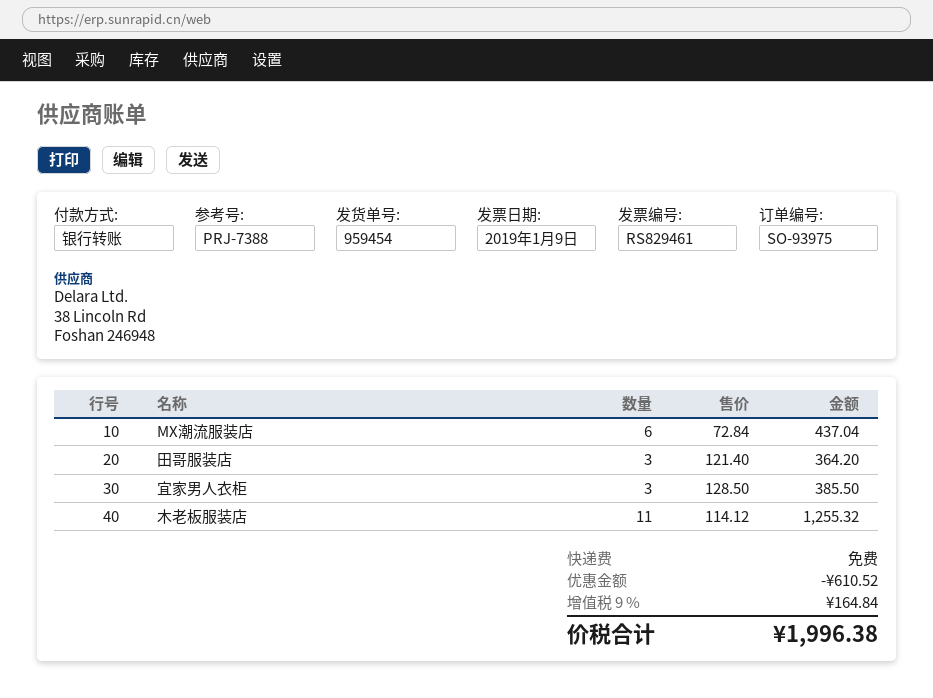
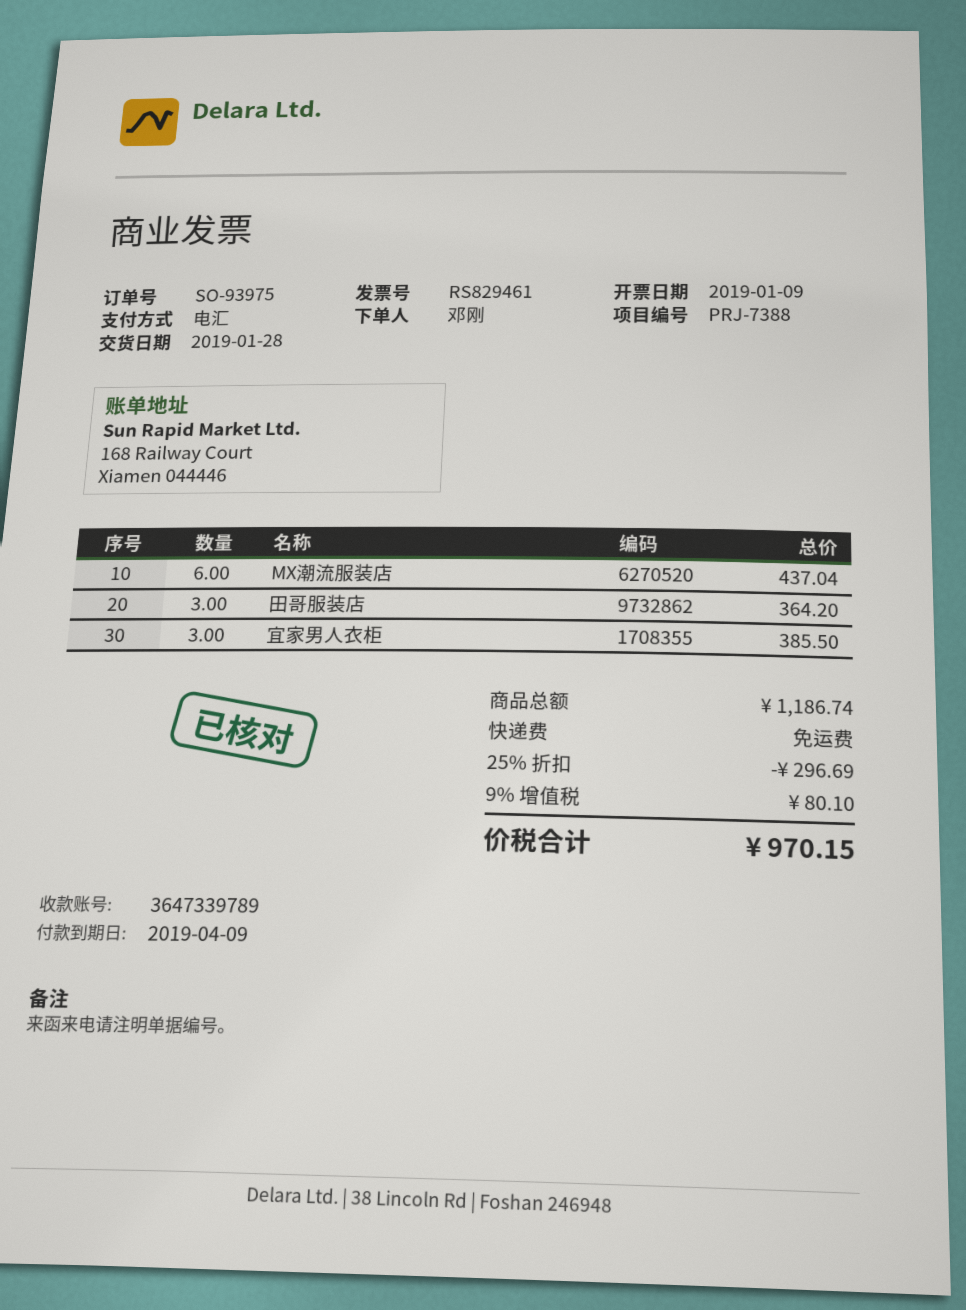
木老板服装店: 11 for 1255.32 -> none
discount: 610.52 -> 296.69
tax: 9% = 164.84 -> 9% = 80.10
total: 1996.38 -> 970.15

